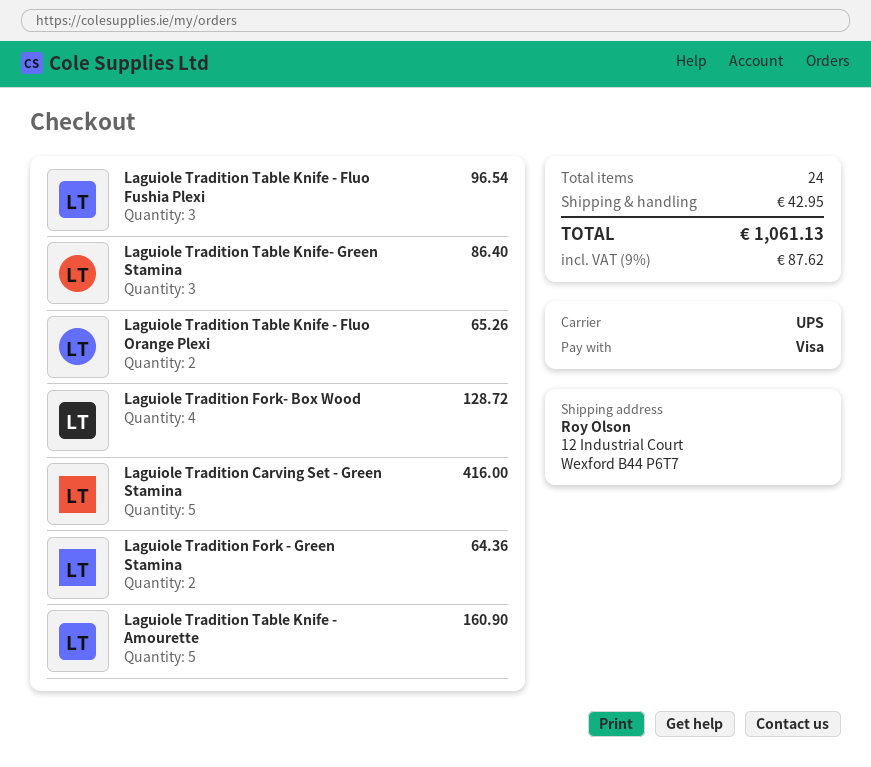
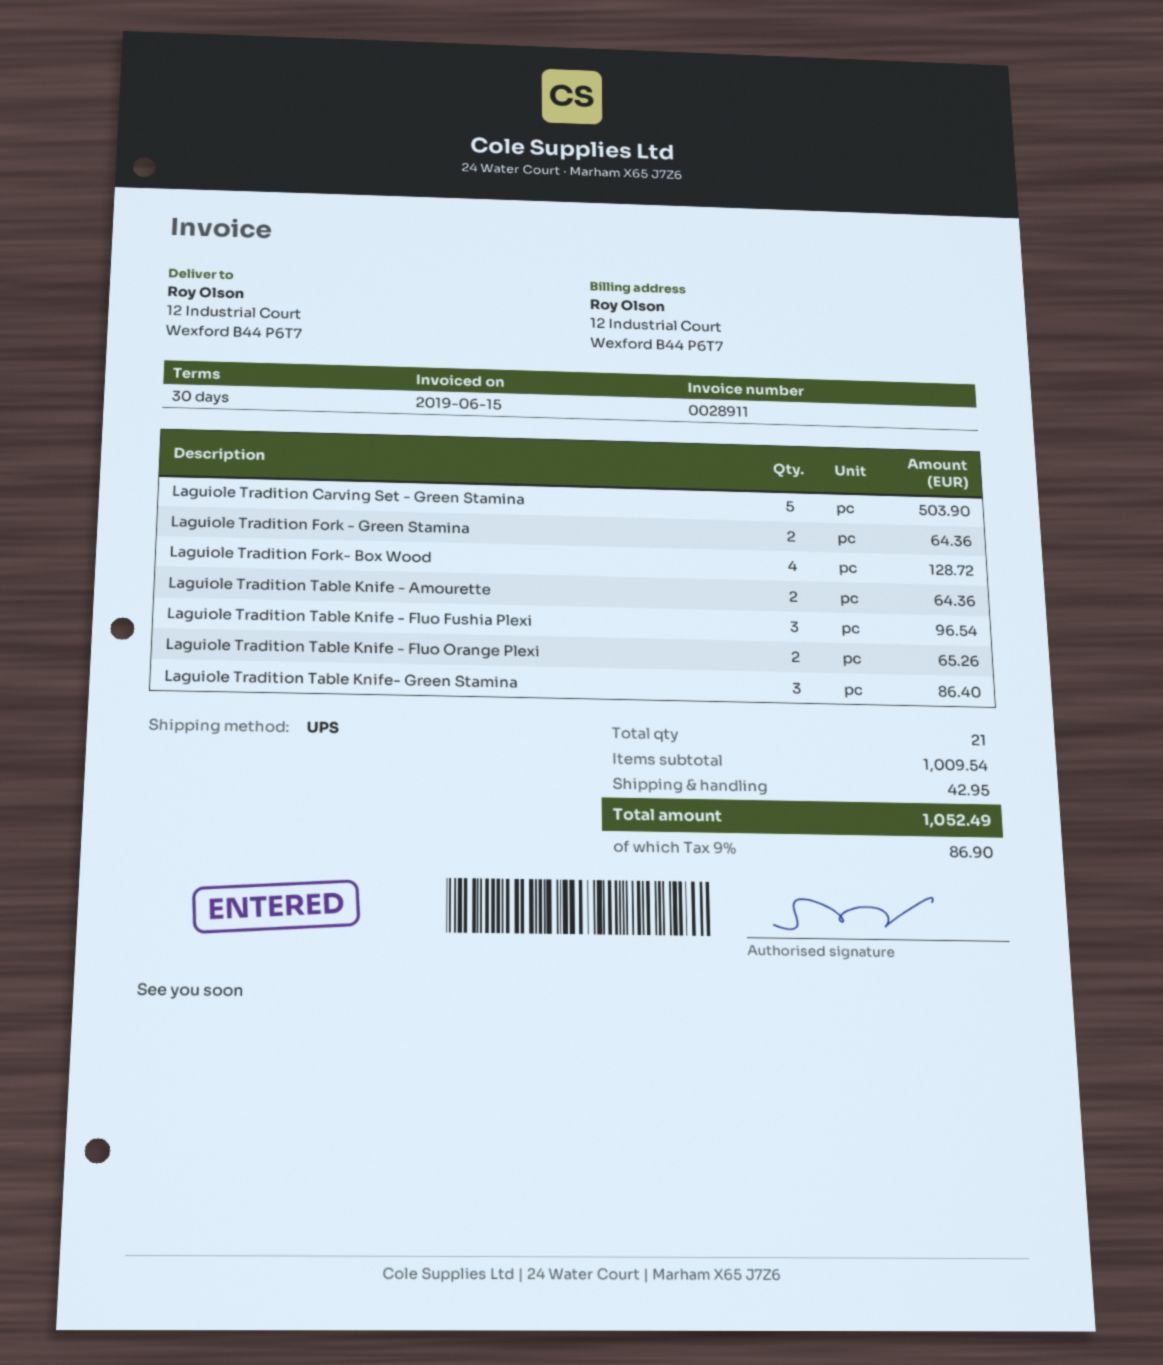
Laguiole Tradition Carving Set - Green Stamina: 5 for 416.00 -> 5 for 503.90
Laguiole Tradition Table Knife - Amourette: 5 for 160.90 -> 2 for 64.36
total quantity: 24 -> 21
tax: 9% = 87.62 -> 9% = 86.90
total: 1061.13 -> 1052.49

